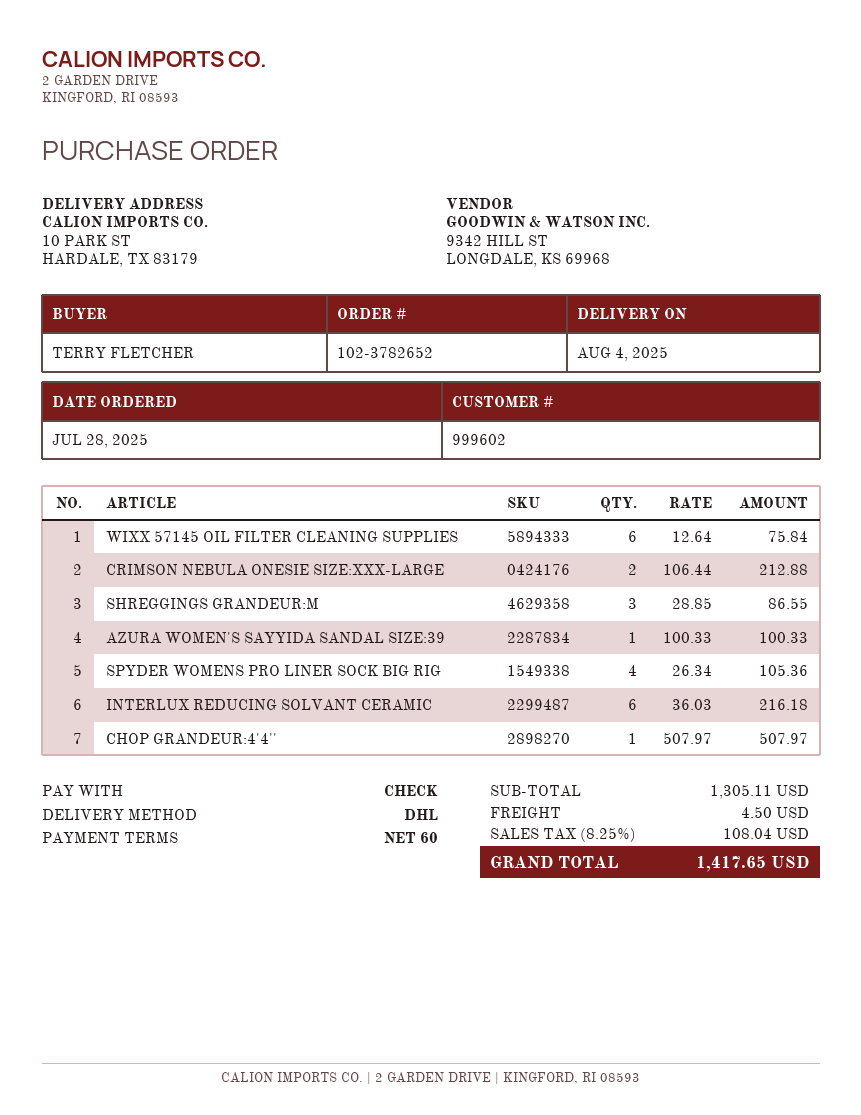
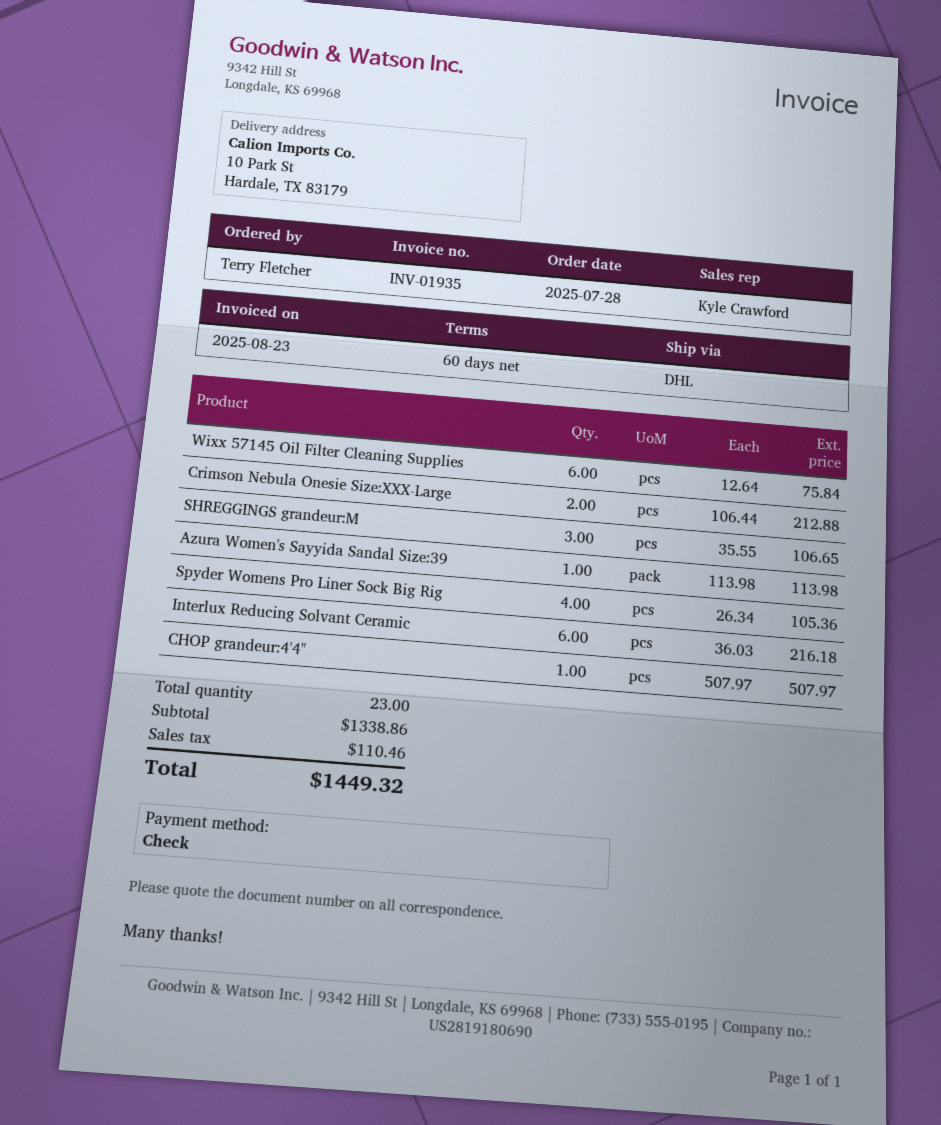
SHREGGINGS GRANDEUR:M: 3 x 28.85 = 86.55 -> 3 x 35.55 = 106.65
AZURA WOMEN'S SAYYIDA SANDAL SIZE:39: 1 x 100.33 = 100.33 -> 1 x 113.98 = 113.98
subtotal: 1305.11 -> 1338.86
shipping: 4.50 -> none
tax: 108.04 -> 110.46
total: 1417.65 -> 1449.32

